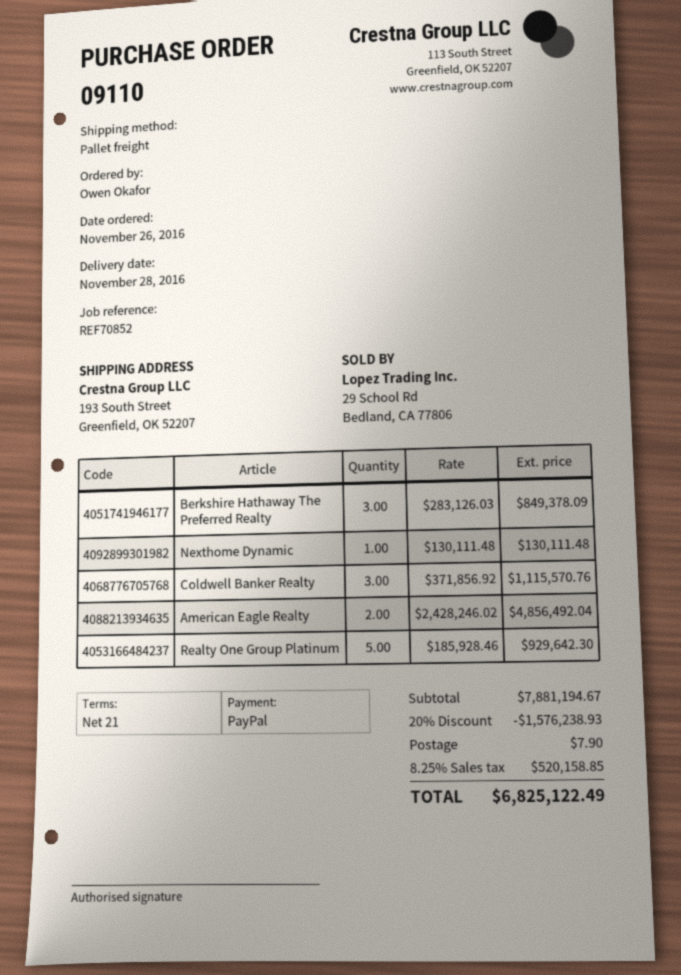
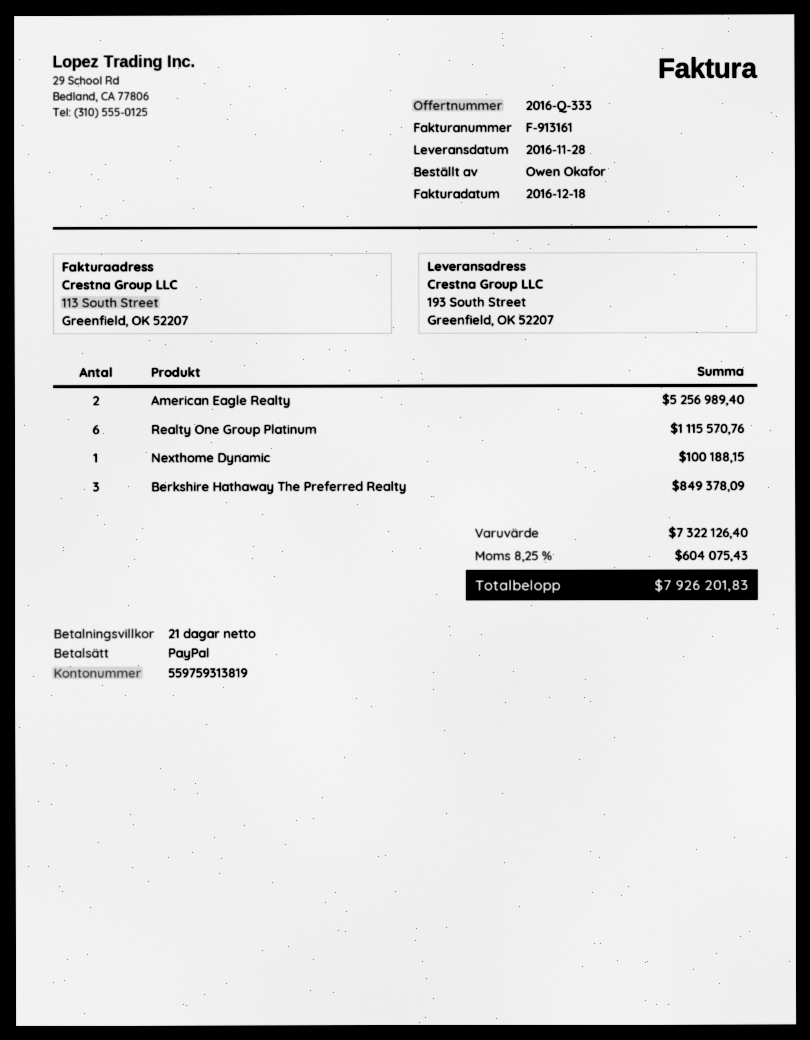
Nexthome Dynamic: 1 for 130111.48 -> 1 for 100188.15
Coldwell Banker Realty: 3 for 1115570.76 -> none
American Eagle Realty: 2 for 4856492.04 -> 2 for 5256989.40
Realty One Group Platinum: 5 for 929642.30 -> 6 for 1115570.76
subtotal: 7881194.67 -> 7322126.40
discount: 20% = 1576238.93 -> none
shipping: 7.90 -> none
tax: 8.25% = 520158.85 -> 8.25% = 604075.43
total: 6825122.49 -> 7926201.83

